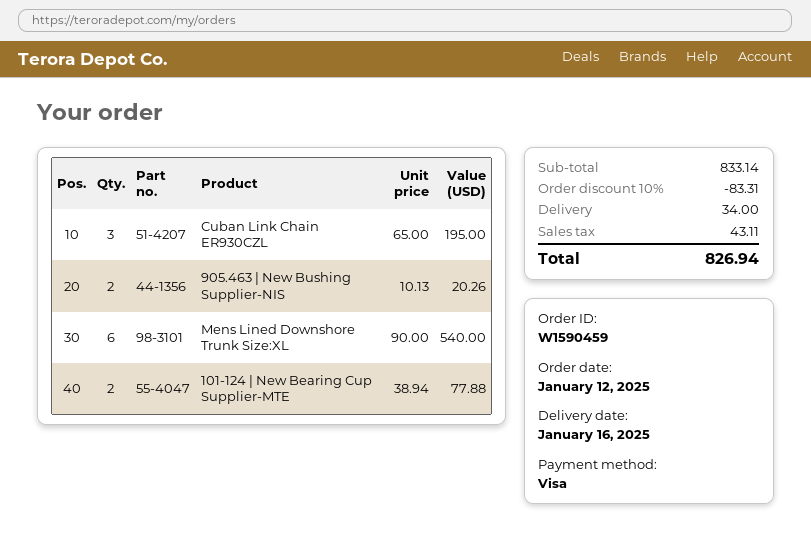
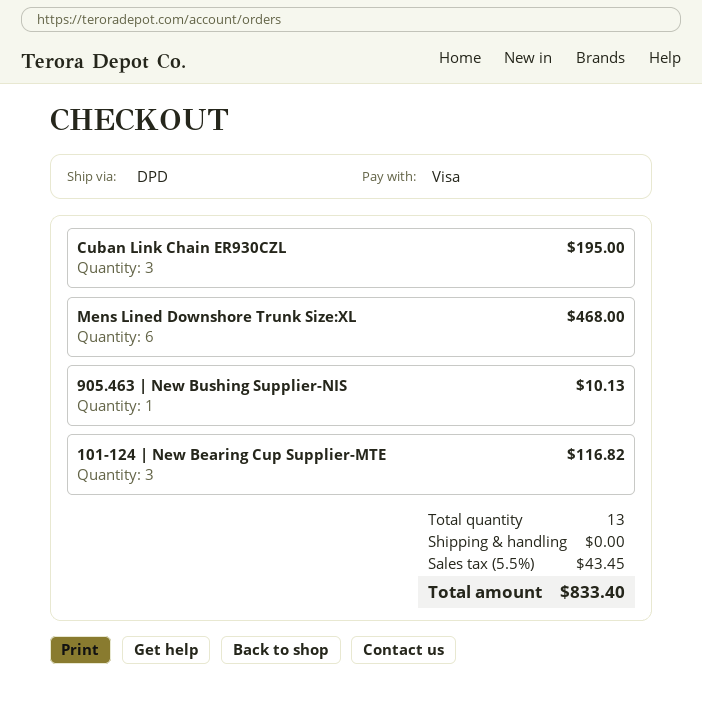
905.463 | New Bushing Supplier-NIS: 2 for 20.26 -> 1 for 10.13
Mens Lined Downshore Trunk Size:XL: 6 for 540.00 -> 6 for 468.00
101-124 | New Bearing Cup Supplier-MTE: 2 for 77.88 -> 3 for 116.82
discount: 10% = 83.31 -> none
shipping: 34.00 -> 0.00
tax: 43.11 -> 43.45
total: 826.94 -> 833.40

